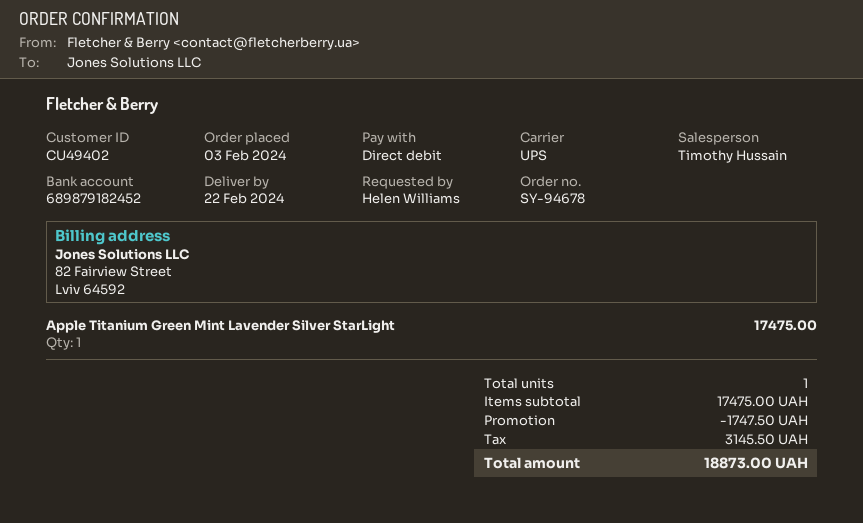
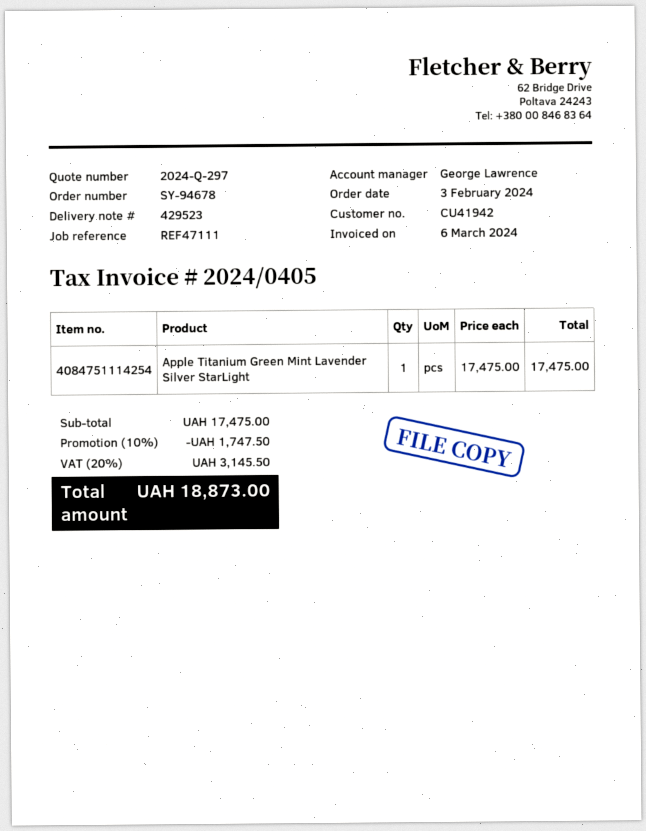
customer number: CU49402 -> CU41942
sales rep: Timothy Hussain -> George Lawrence

